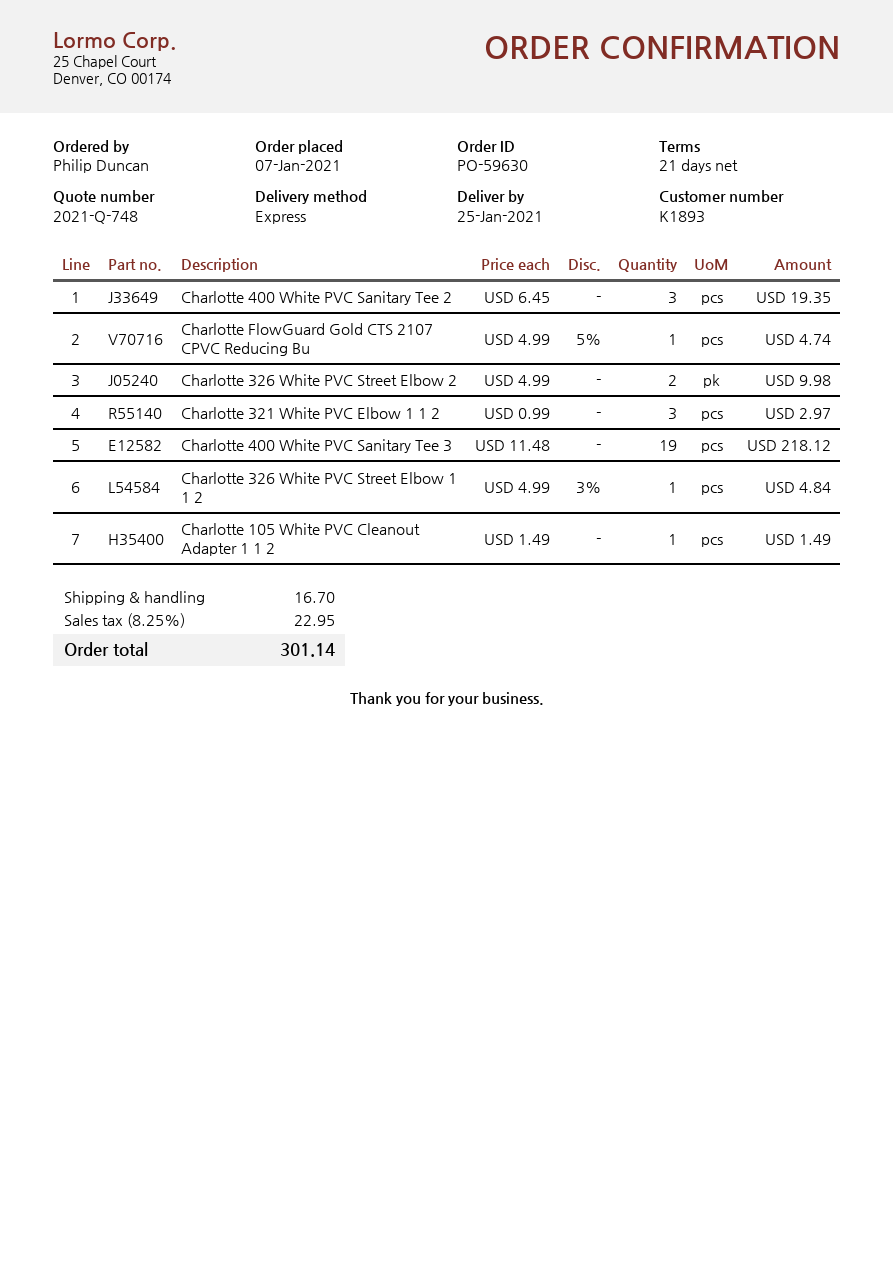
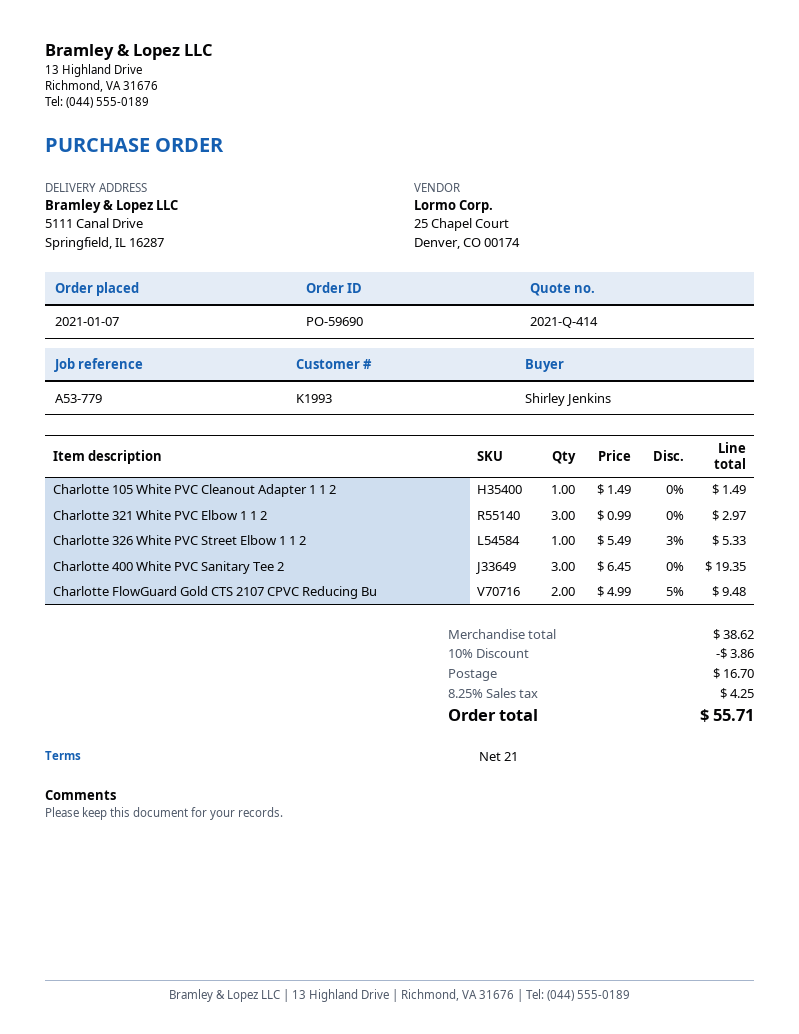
quote number: 2021-Q-748 -> 2021-Q-414
order number: PO-59630 -> PO-59690
customer number: K1893 -> K1993
ordered by: Philip Duncan -> Shirley Jenkins
Charlotte FlowGuard Gold CTS 2107 CPVC Reducing Bu: 1 x 4.99 - 5% = 4.74 -> 2 x 4.99 - 5% = 9.48
Charlotte 326 White PVC Street Elbow 2: 2 x 4.99 = 9.98 -> none
Charlotte 400 White PVC Sanitary Tee 3: 19 x 11.48 = 218.12 -> none
Charlotte 326 White PVC Street Elbow 1 1 2: 1 x 4.99 - 3% = 4.84 -> 1 x 5.49 - 3% = 5.33
discount: none -> 10% = 3.86
tax: 8.25% = 22.95 -> 8.25% = 4.25
total: 301.14 -> 55.71

